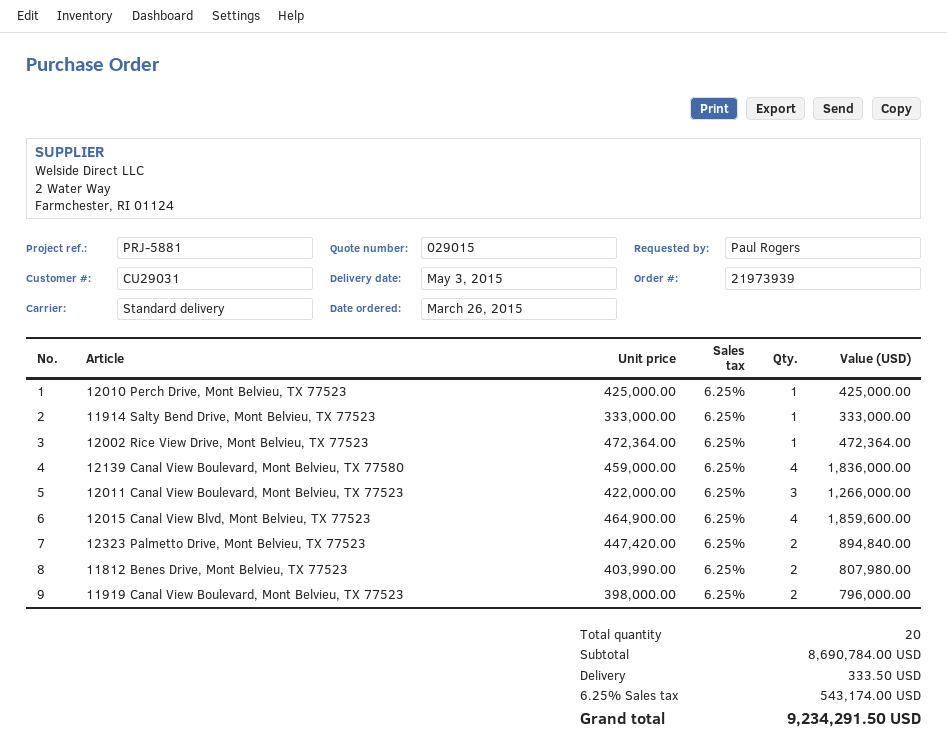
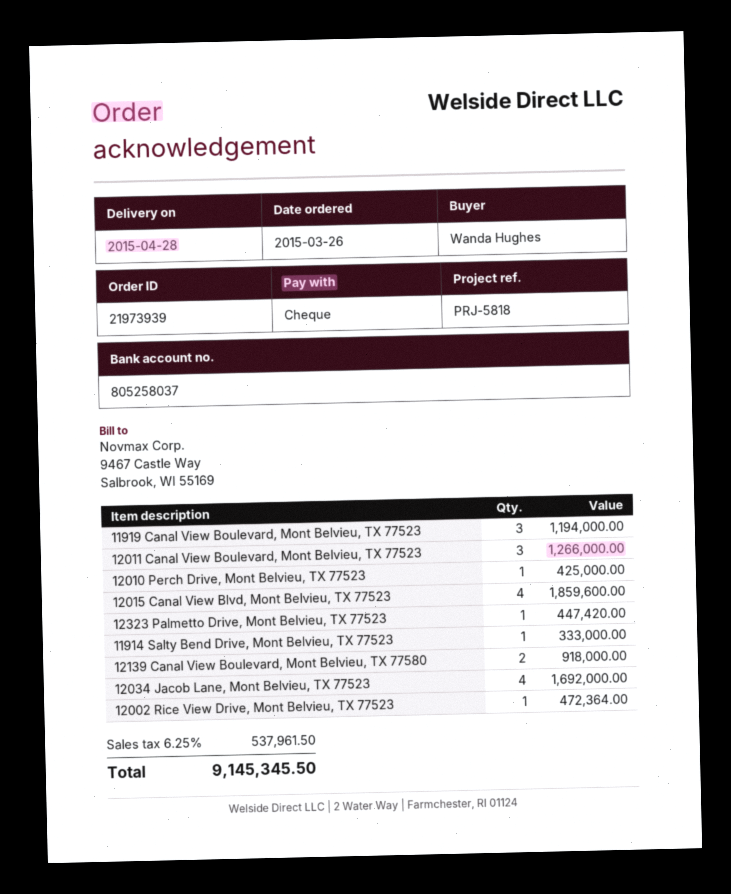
delivery date: 2015-05-03 -> 2015-04-28
reference: PRJ-5881 -> PRJ-5818
ordered by: Paul Rogers -> Wanda Hughes
12139 Canal View Boulevard, Mont Belvieu, TX 77580: 4 for 1836000.00 -> 2 for 918000.00
12323 Palmetto Drive, Mont Belvieu, TX 77523: 2 for 894840.00 -> 1 for 447420.00
11812 Benes Drive, Mont Belvieu, TX 77523: 2 for 807980.00 -> none
11919 Canal View Boulevard, Mont Belvieu, TX 77523: 2 for 796000.00 -> 3 for 1194000.00
12034 Jacob Lane, Mont Belvieu, TX 77523: none -> 4 for 1692000.00
shipping: 333.50 -> none
tax: 6.25% = 543174.00 -> 6.25% = 537961.50
total: 9234291.50 -> 9145345.50

